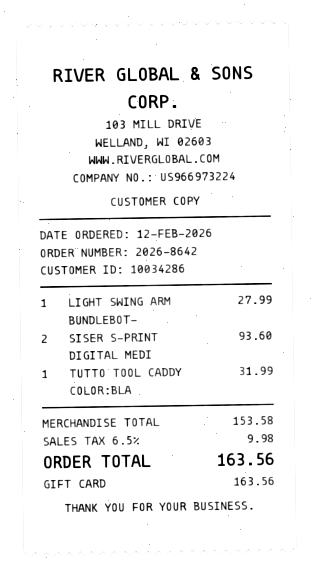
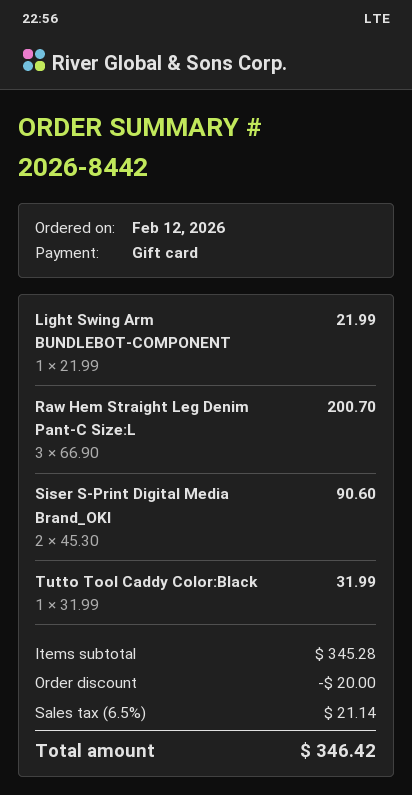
order number: 2026-8642 -> 2026-8442
LIGHT SWING ARM BUNDLEBOT-: 1 for 27.99 -> 1 for 21.99
SISER S-PRINT DIGITAL MEDI: 2 for 93.60 -> 2 for 90.60
Raw Hem Straight Leg Denim Pant-C Size:L: none -> 3 for 200.70
subtotal: 153.58 -> 345.28
discount: none -> 20.00
tax: 6.5% = 9.98 -> 6.5% = 21.14
total: 163.56 -> 346.42

